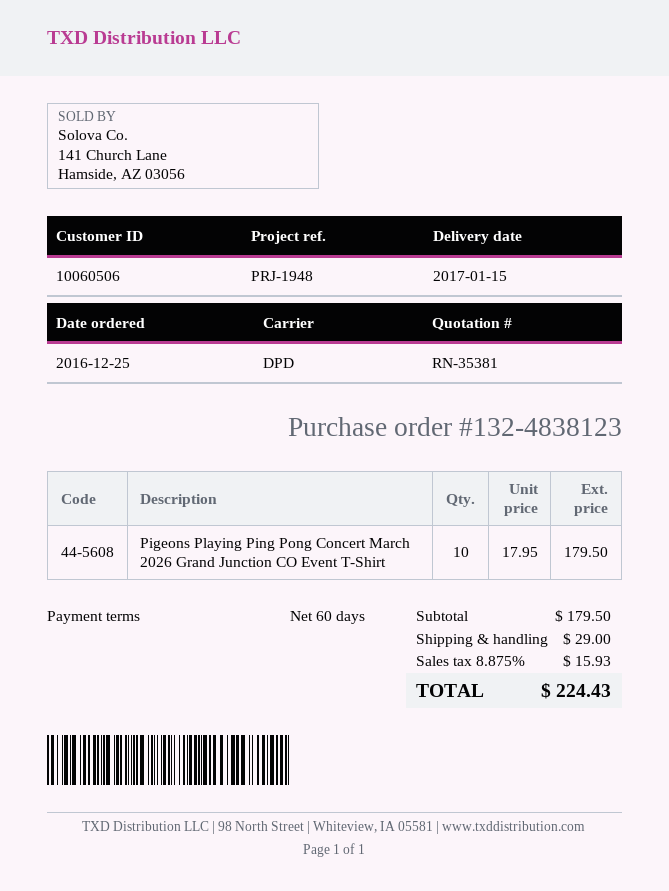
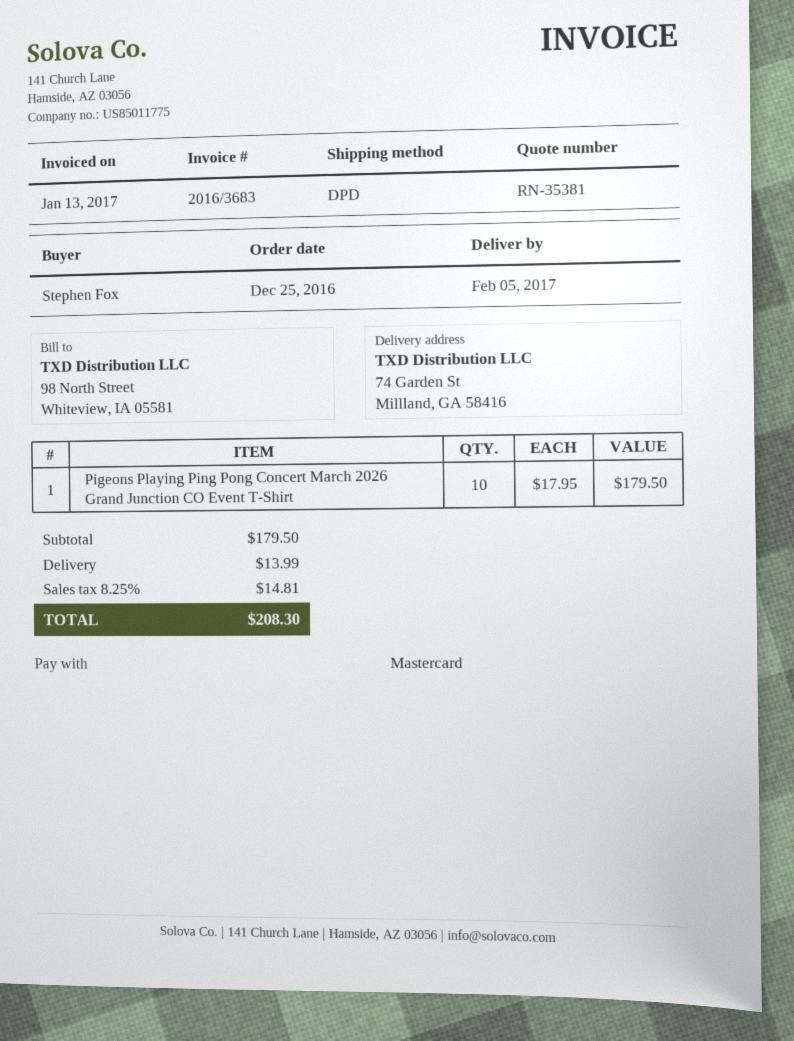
delivery date: 2017-01-15 -> 2017-02-05
shipping: 29.00 -> 13.99
tax: 8.875% = 15.93 -> 8.25% = 14.81
total: 224.43 -> 208.30

